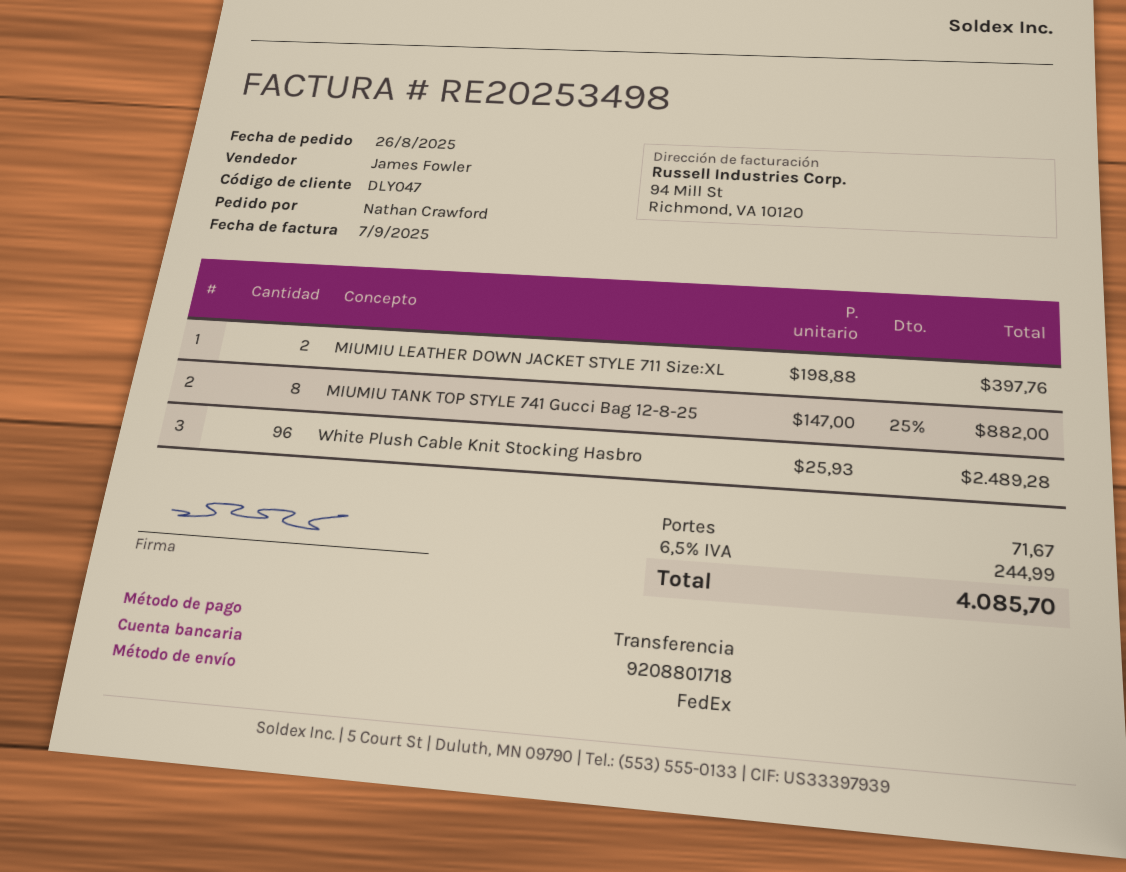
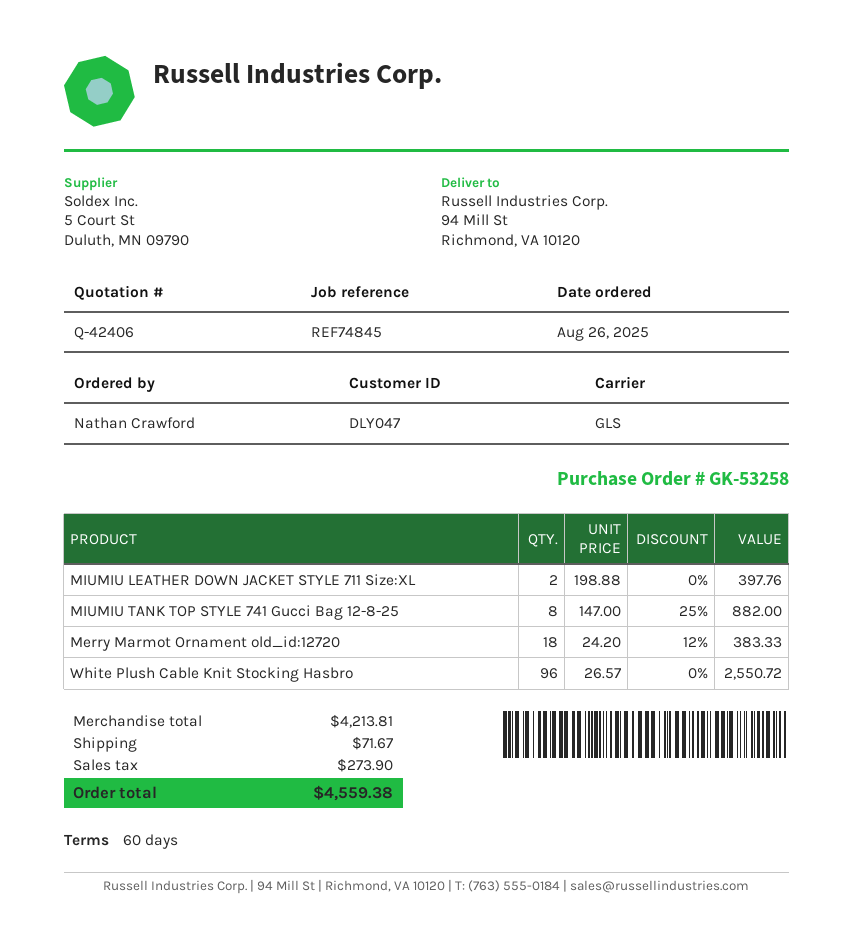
shipping method: FedEx -> GLS
White Plush Cable Knit Stocking Hasbro: 96 x 25.93 = 2489.28 -> 96 x 26.57 = 2550.72
Merry Marmot Ornament old_id:12720: none -> 18 x 24.20 - 12% = 383.33
tax: 244.99 -> 273.90
total: 4085.70 -> 4559.38

